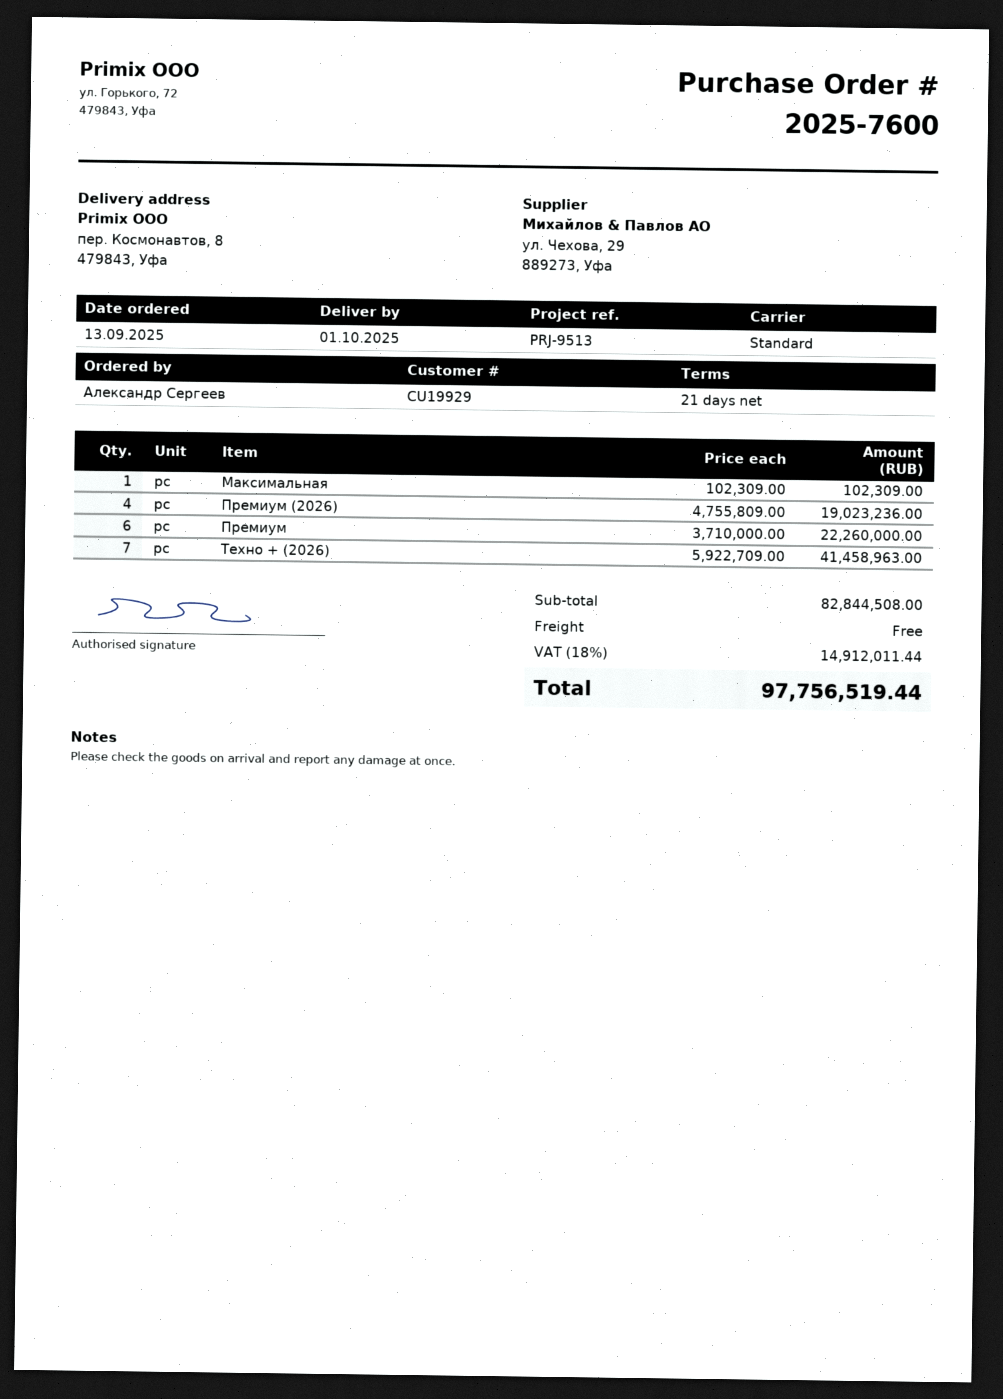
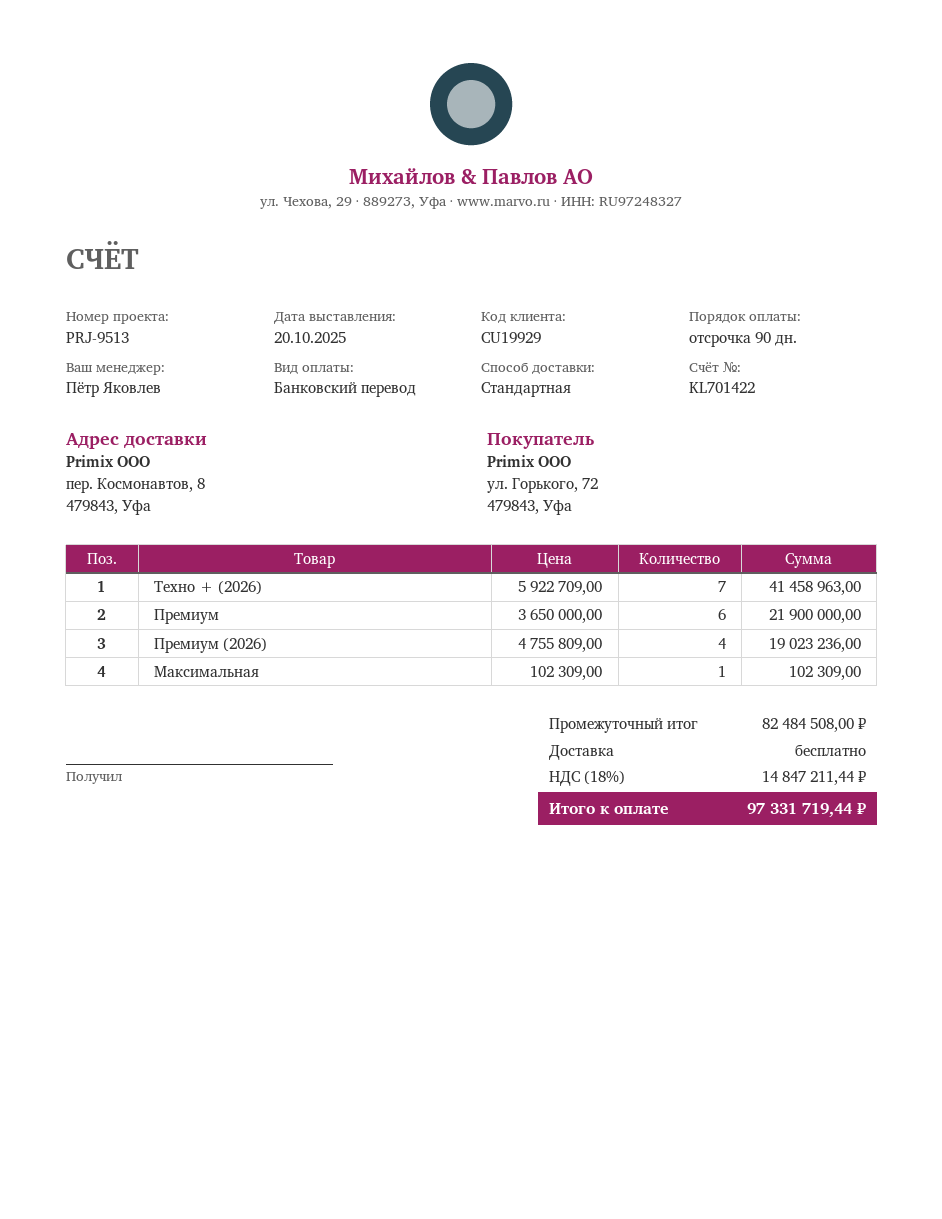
payment terms: 21 days -> 90 days
Премиум: 6 x 3710000.00 = 22260000.00 -> 6 x 3650000.00 = 21900000.00
subtotal: 82844508.00 -> 82484508.00
tax: 18% = 14912011.44 -> 18% = 14847211.44
total: 97756519.44 -> 97331719.44

